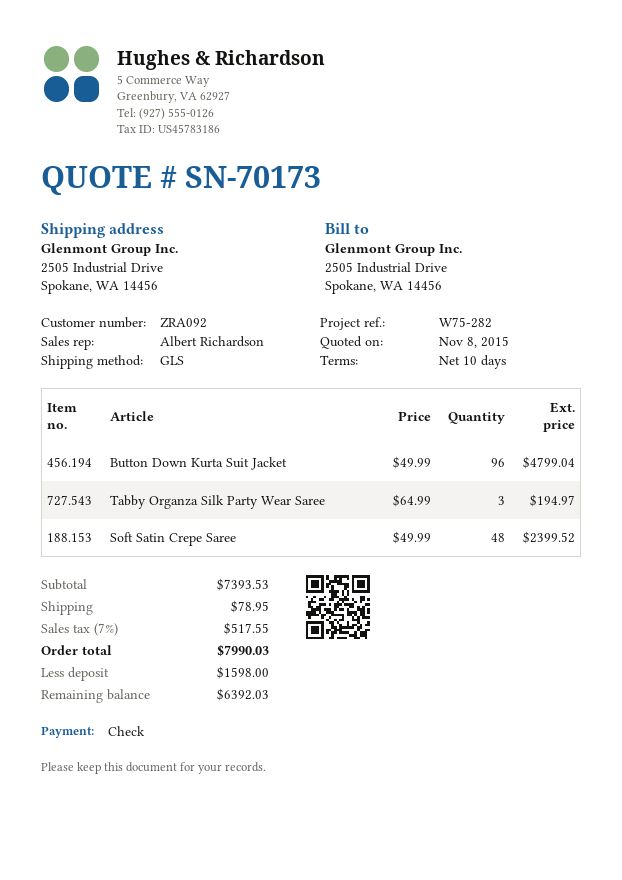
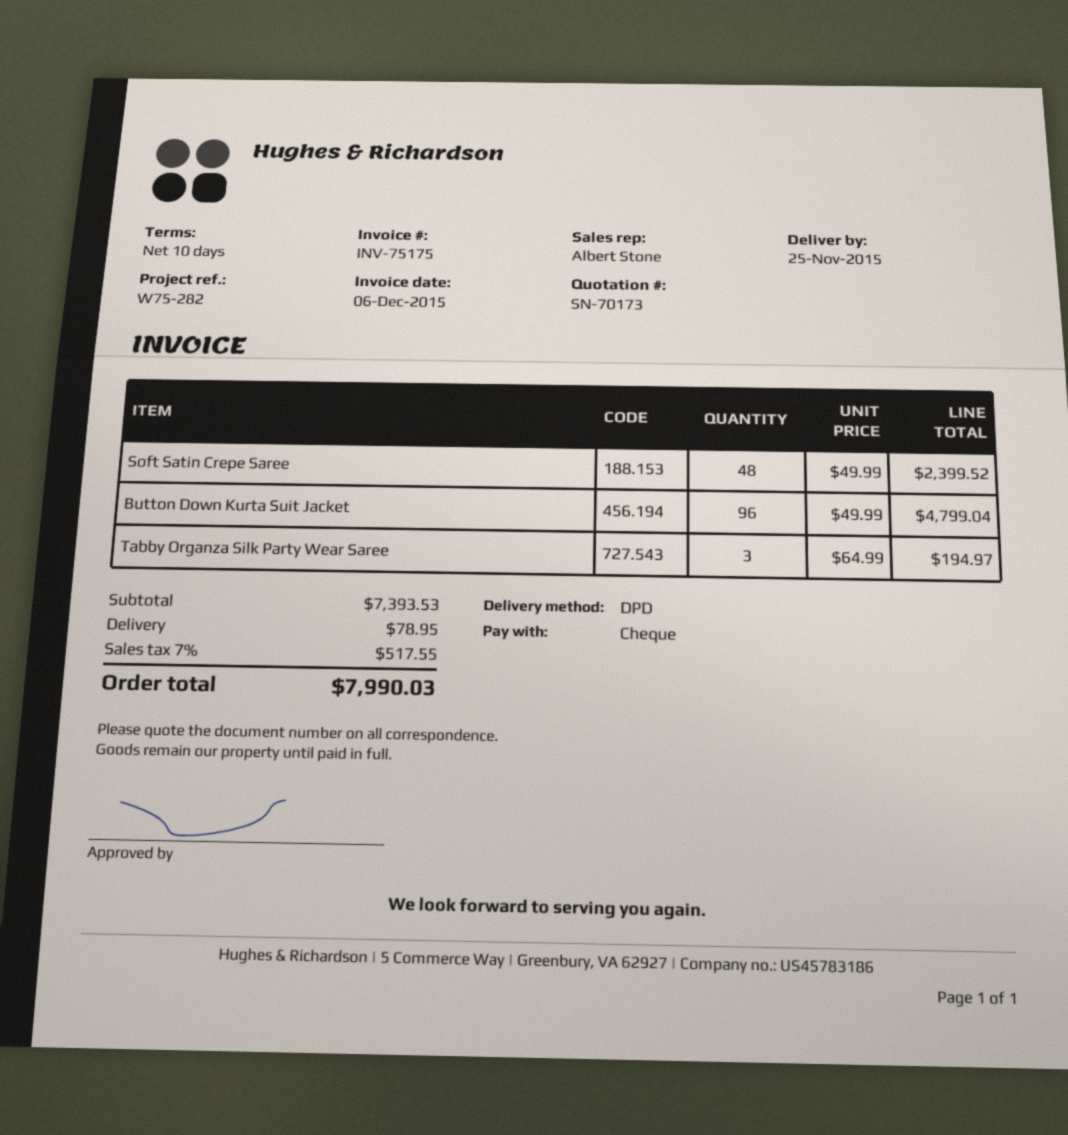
sales rep: Albert Richardson -> Albert Stone
shipping method: GLS -> DPD

